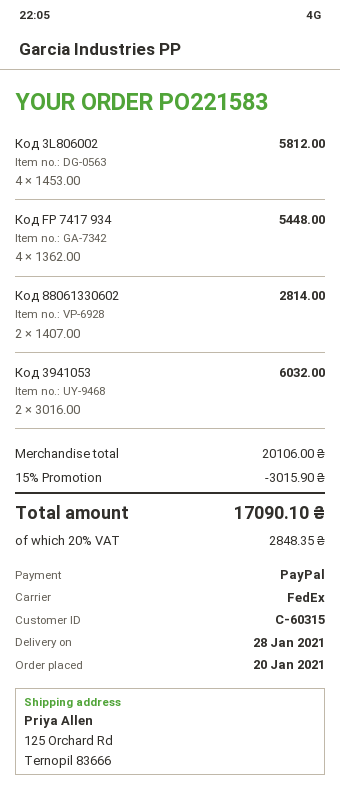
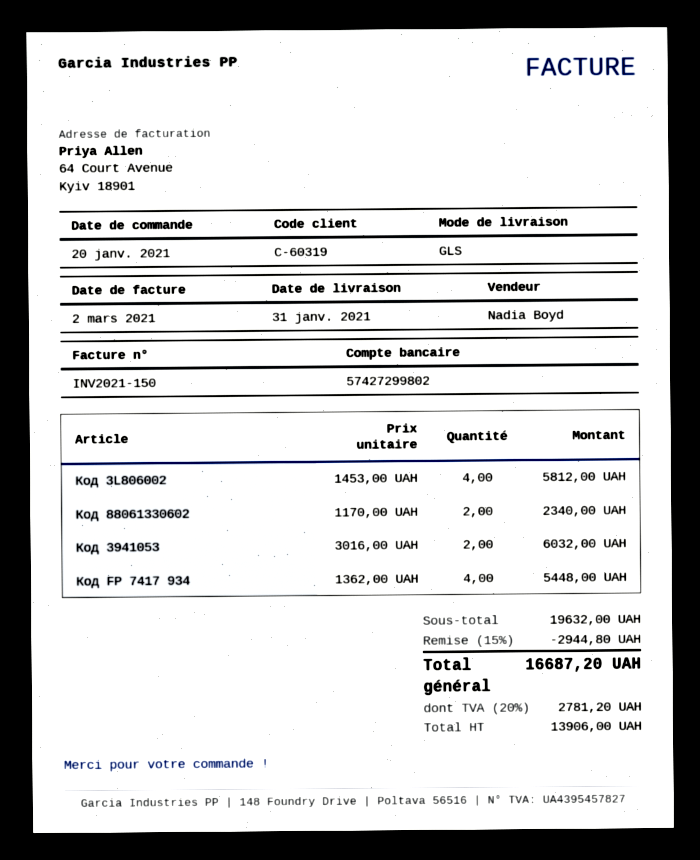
delivery date: 2021-01-28 -> 2021-01-31
customer number: C-60315 -> C-60319
shipping method: FedEx -> GLS
Код 88061330602: 2 x 1407.00 = 2814.00 -> 2 x 1170.00 = 2340.00
subtotal: 20106.00 -> 19632.00
discount: 15% = 3015.90 -> 15% = 2944.80
tax: 20% = 2848.35 -> 20% = 2781.20
total: 17090.10 -> 16687.20

